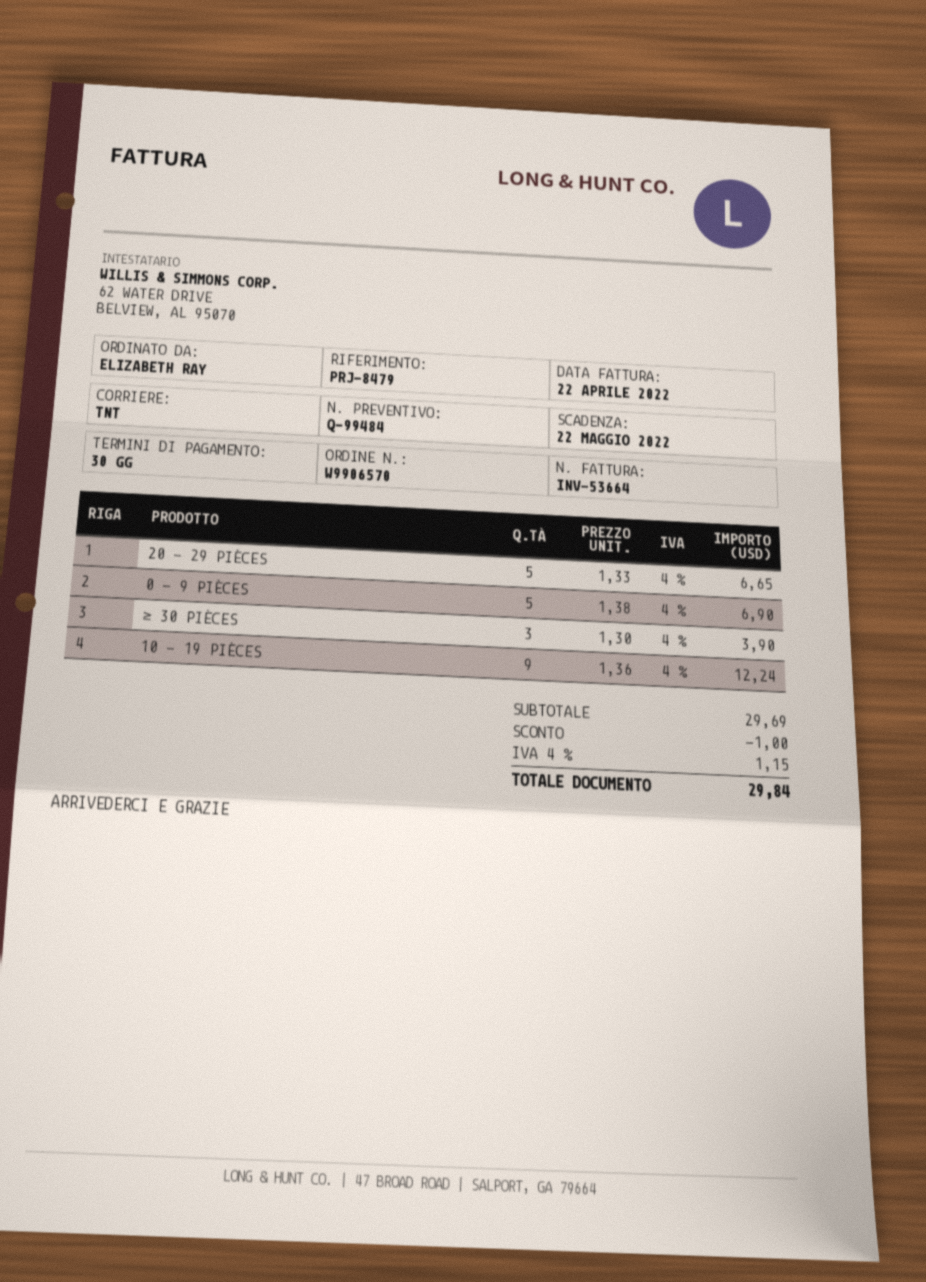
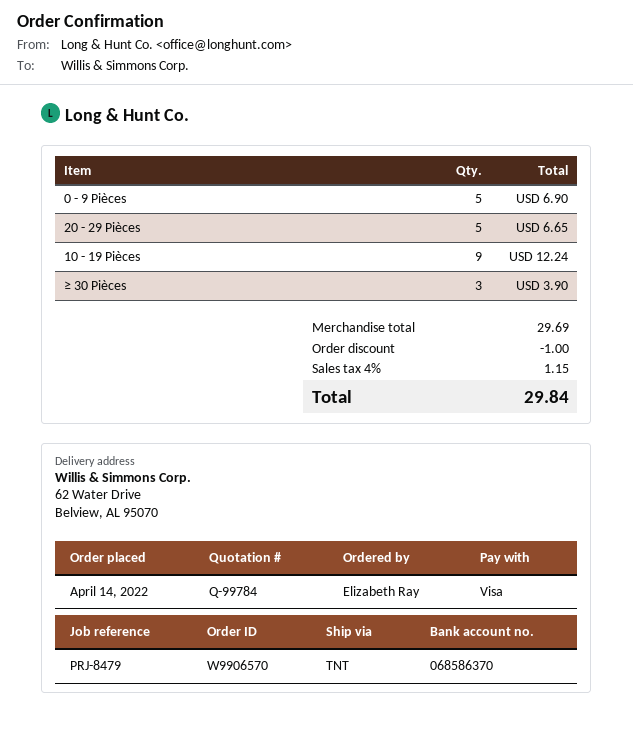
quote number: Q-99484 -> Q-99784

